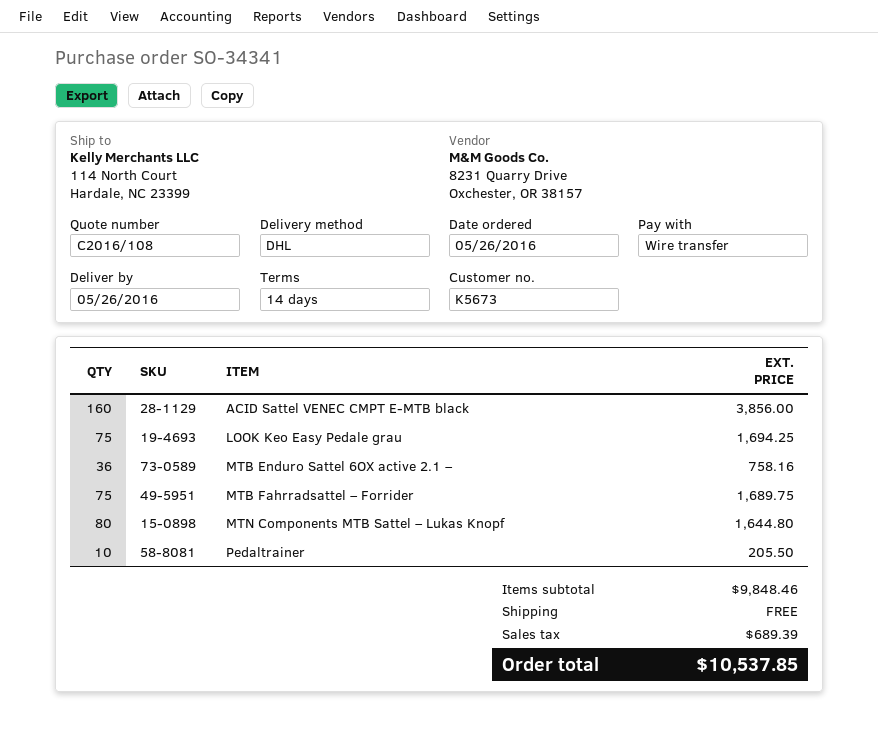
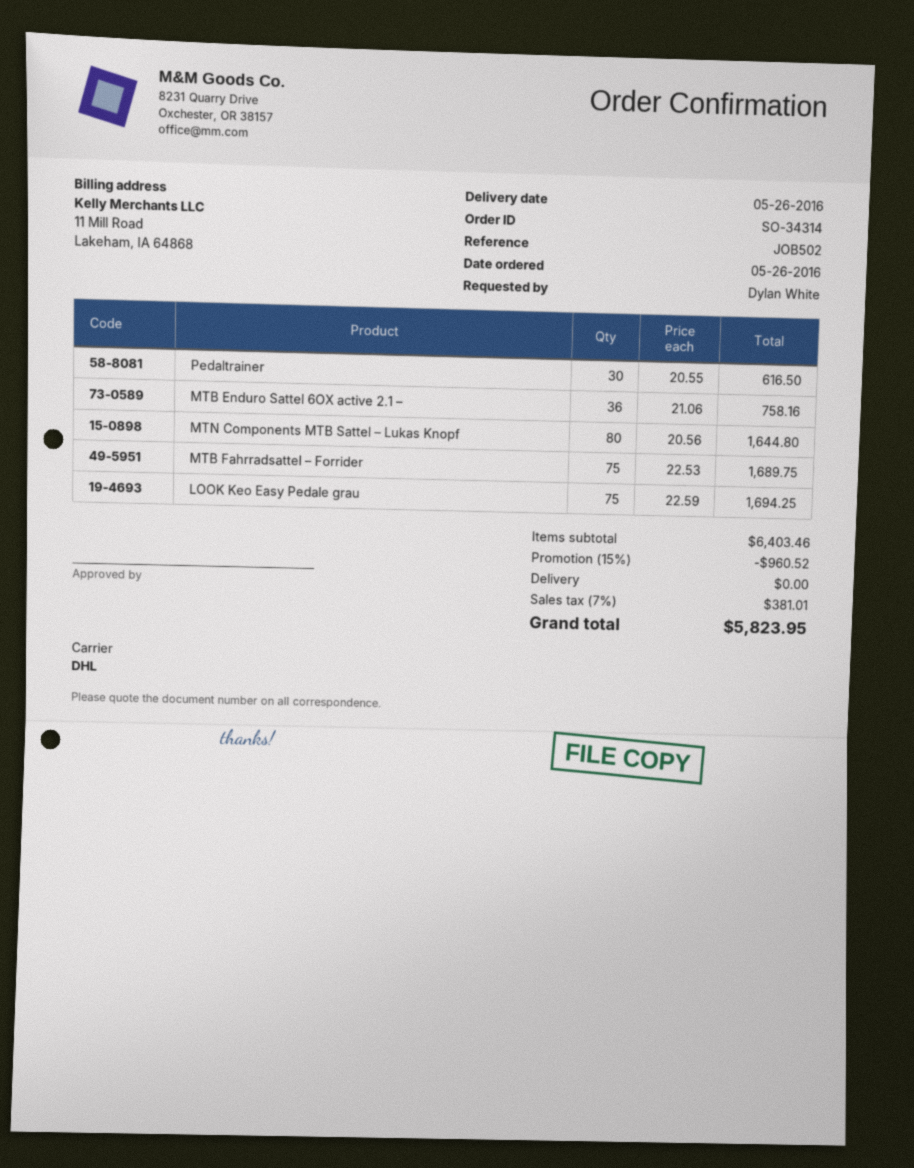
order number: SO-34341 -> SO-34314
ACID Sattel VENEC CMPT E-MTB black: 160 for 3856.00 -> none
Pedaltrainer: 10 for 205.50 -> 30 for 616.50
subtotal: 9848.46 -> 6403.46
discount: none -> 15% = 960.52
tax: 689.39 -> 381.01
total: 10537.85 -> 5823.95

